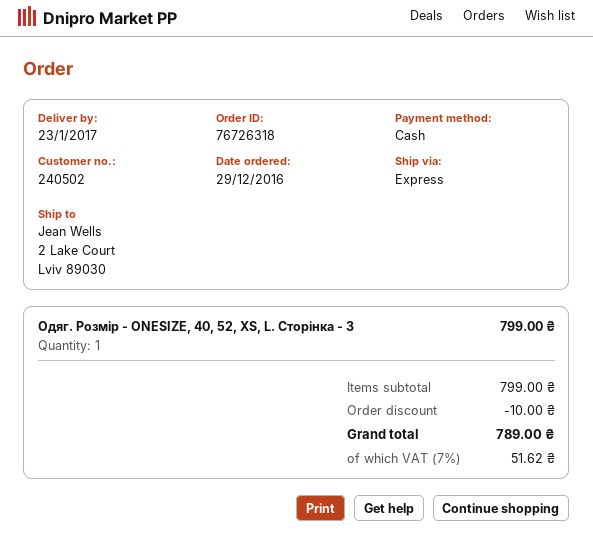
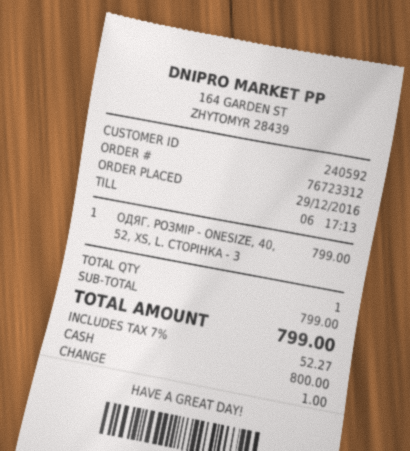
order number: 76726318 -> 76723312
customer number: 240502 -> 240592
discount: 10.00 -> none
tax: 7% = 51.62 -> 7% = 52.27
total: 789.00 -> 799.00

